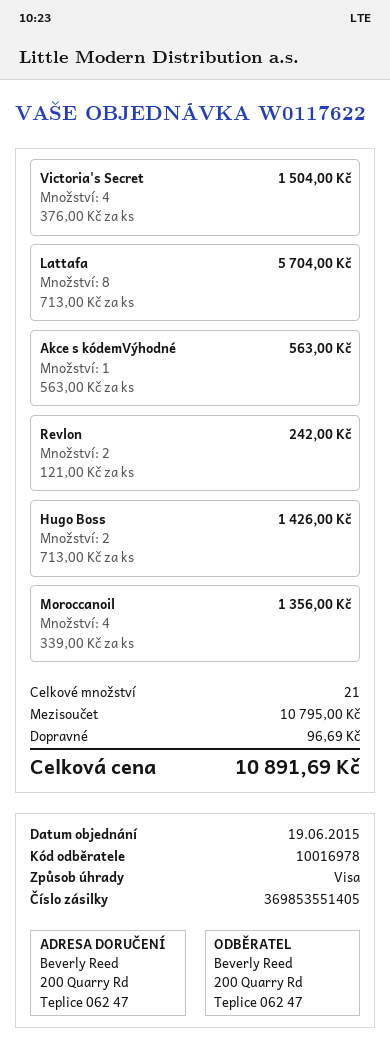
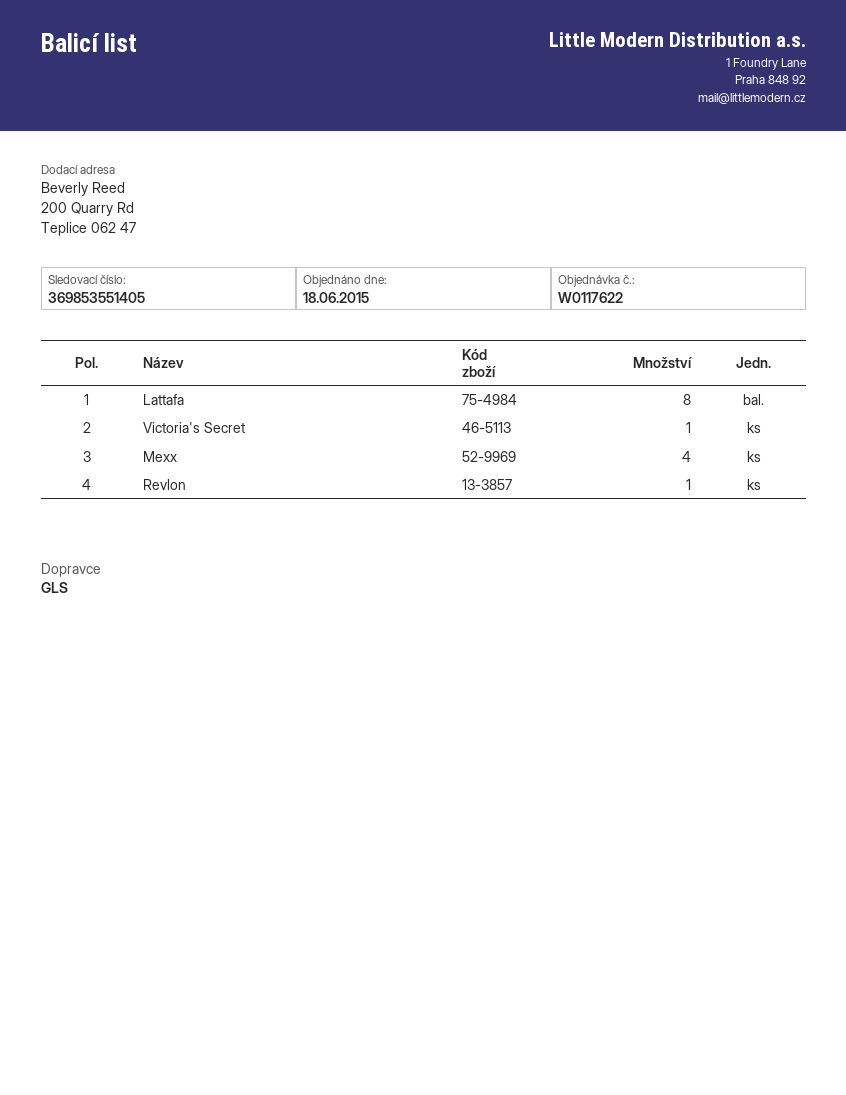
order date: 2015-06-19 -> 2015-06-18
Victoria's Secret: 4 -> 1
Akce s kódemVýhodné: 1 -> none
Revlon: 2 -> 1
Hugo Boss: 2 -> none
Moroccanoil: 4 -> none
Mexx: none -> 4

